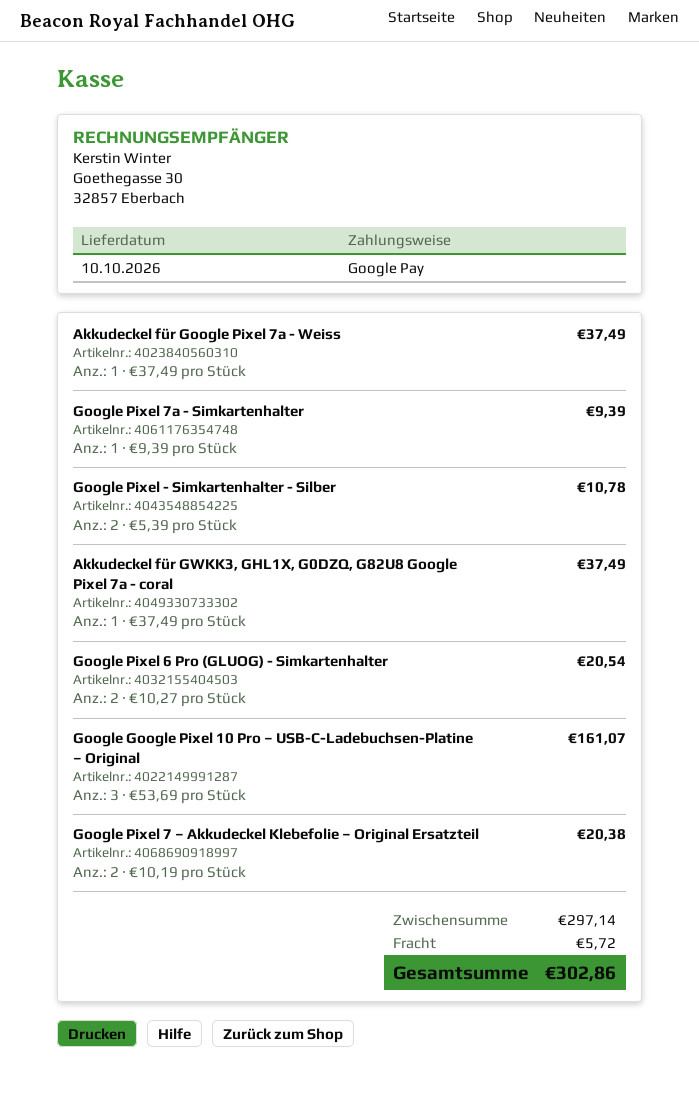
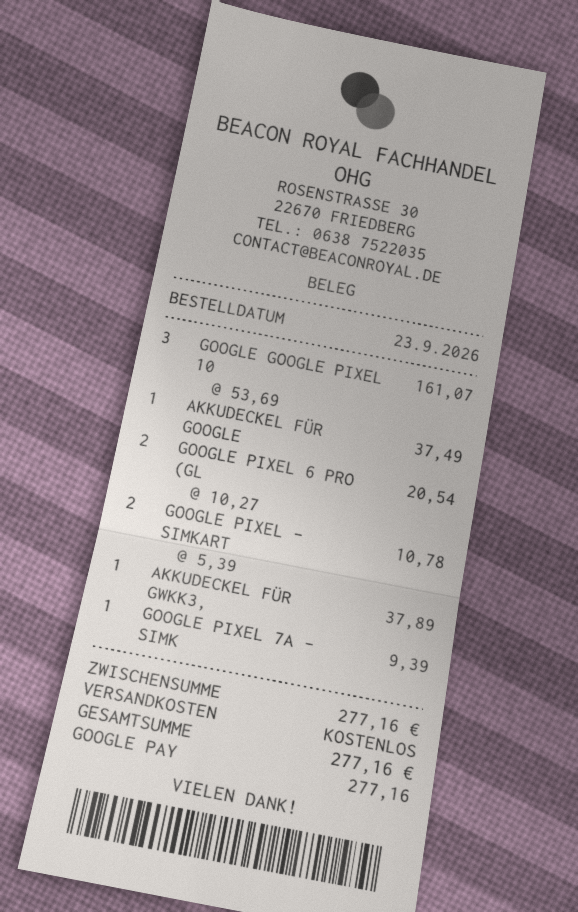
Akkudeckel für GWKK3, GHL1X, G0DZQ, G82U8 Google Pixel 7a - coral: 1 x 37.49 = 37.49 -> 1 x 37.89 = 37.89
Google Pixel 7 – Akkudeckel Klebefolie – Original Ersatzteil: 2 x 10.19 = 20.38 -> none
subtotal: 297.14 -> 277.16
shipping: 5.72 -> 0.00
total: 302.86 -> 277.16

